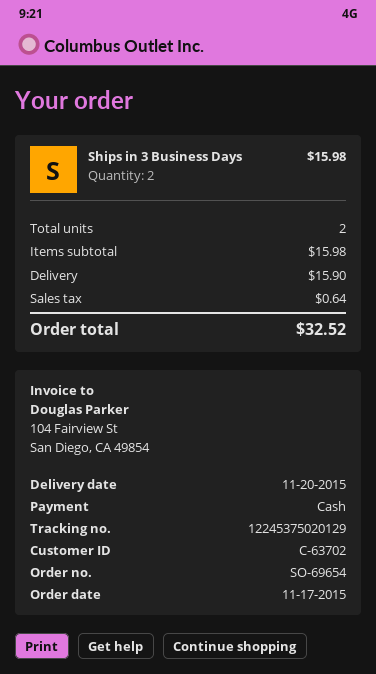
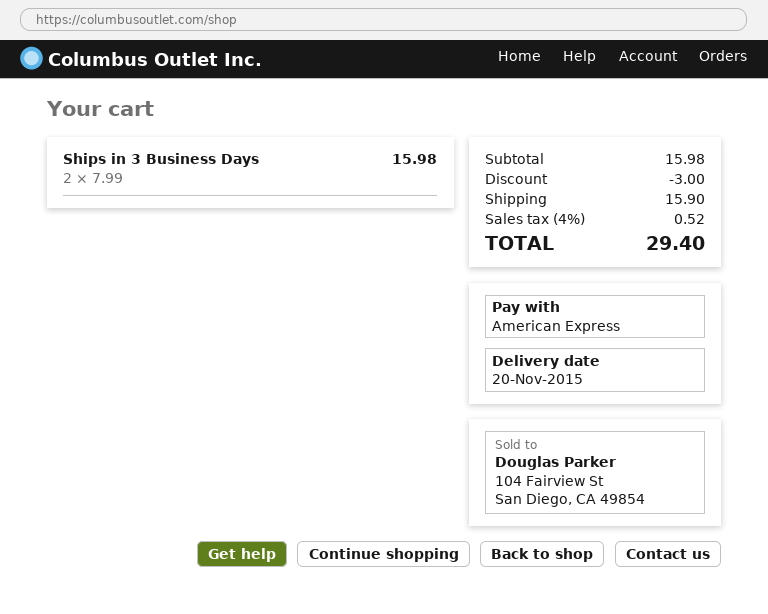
payment method: cash -> American Express
discount: none -> 3.00
tax: 0.64 -> 0.52
total: 32.52 -> 29.40

